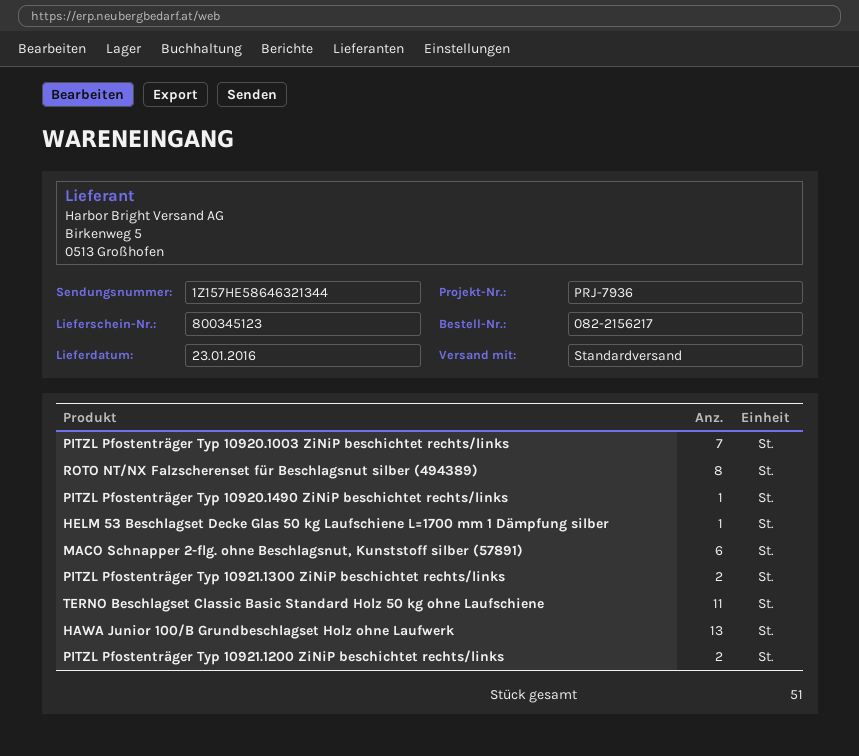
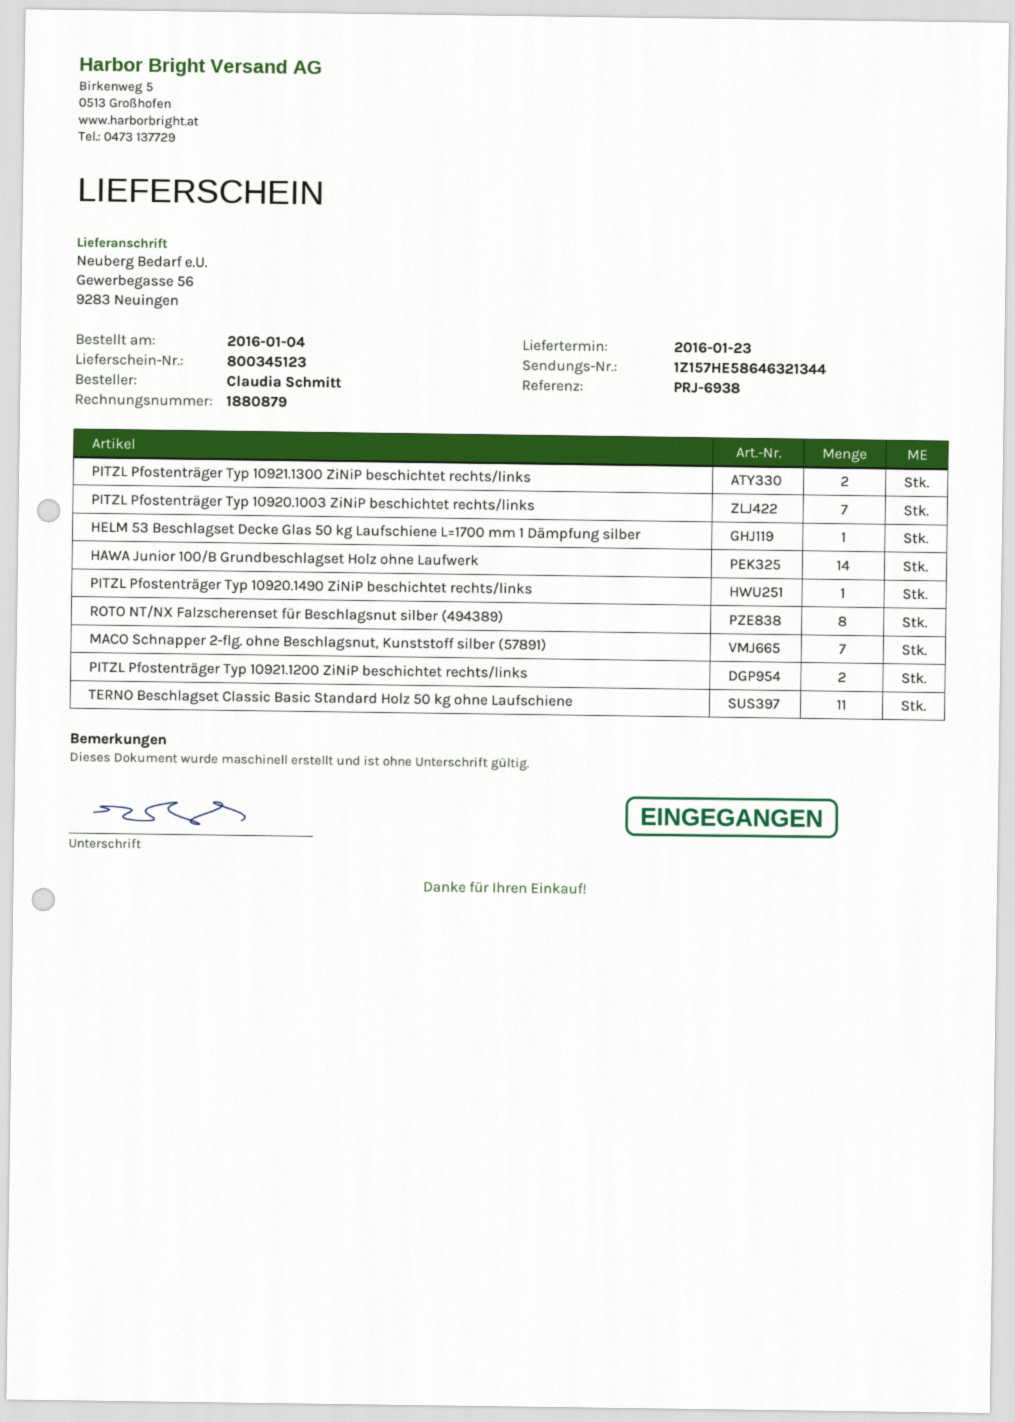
reference: PRJ-7936 -> PRJ-6938
MACO Schnapper 2-flg. ohne Beschlagsnut, Kunststoff silber (57891): 6 -> 7
HAWA Junior 100/B Grundbeschlagset Holz ohne Laufwerk: 13 -> 14

